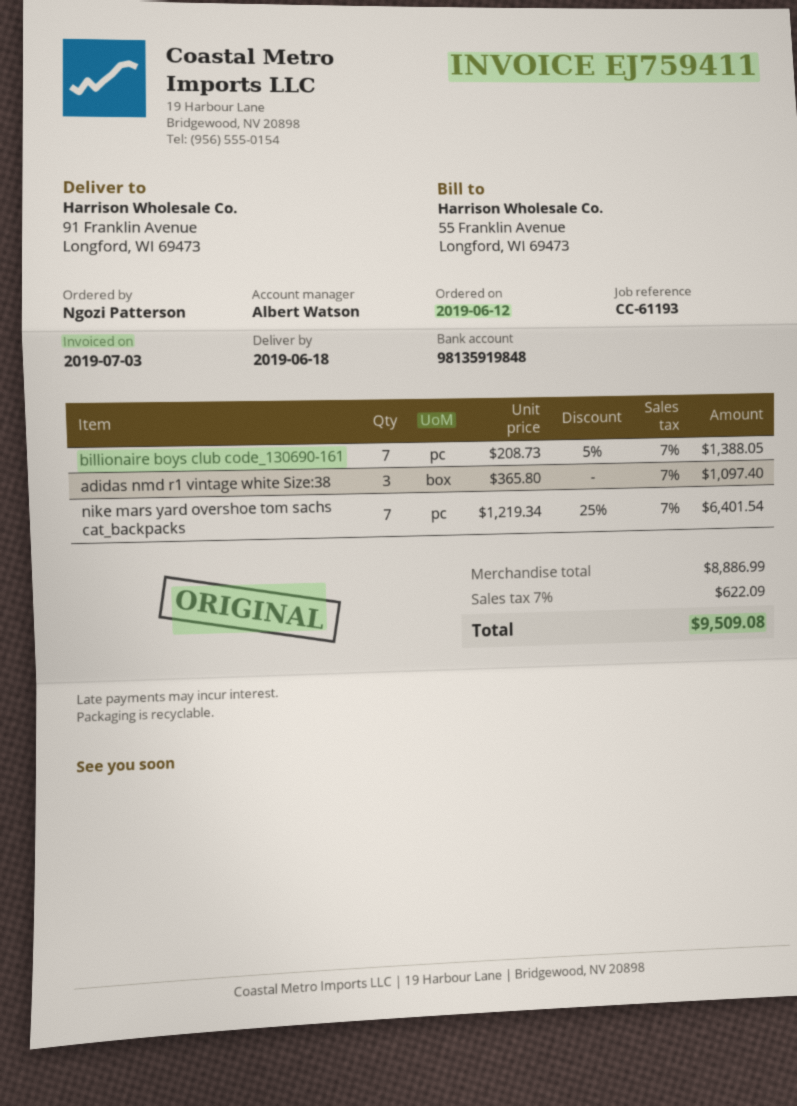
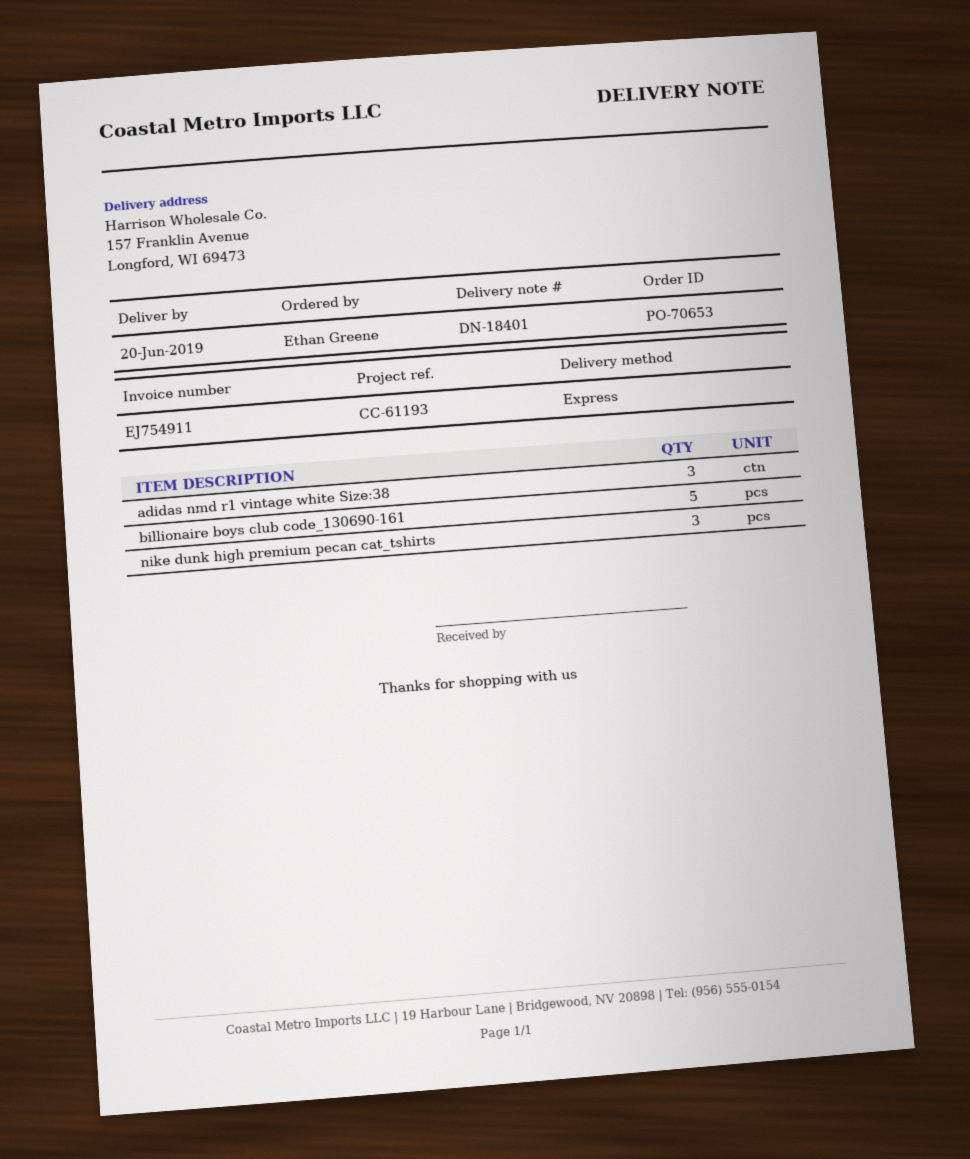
delivery date: 2019-06-18 -> 2019-06-20
invoice number: EJ759411 -> EJ754911
ordered by: Ngozi Patterson -> Ethan Greene
ship to: 91 Franklin Avenue, Longford, WI 69473 -> 157 Franklin Avenue, Longford, WI 69473
billionaire boys club code_130690-161: 7 -> 5
nike mars yard overshoe tom sachs cat_backpacks: 7 -> none
nike dunk high premium pecan cat_tshirts: none -> 3

